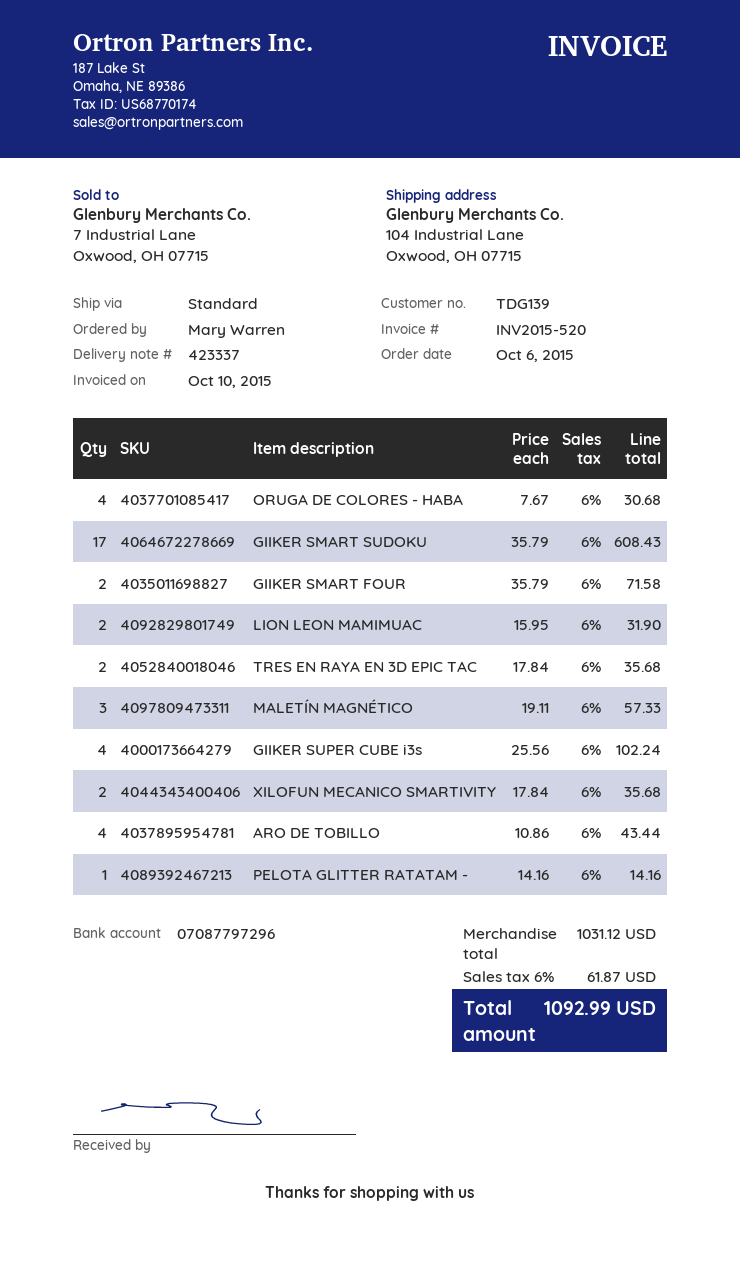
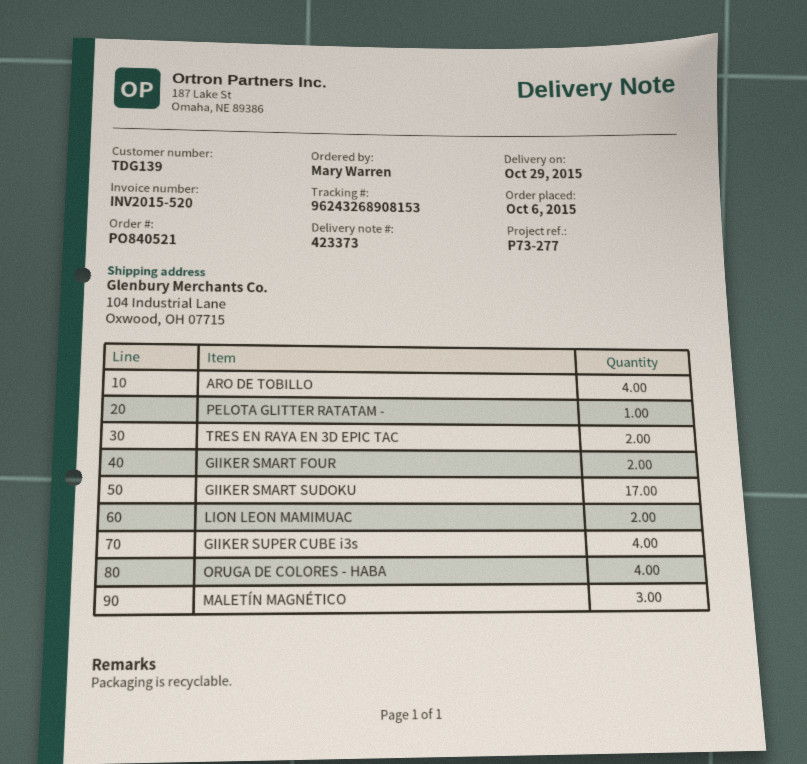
delivery note number: 423337 -> 423373
XILOFUN MECANICO SMARTIVITY: 2 -> none

